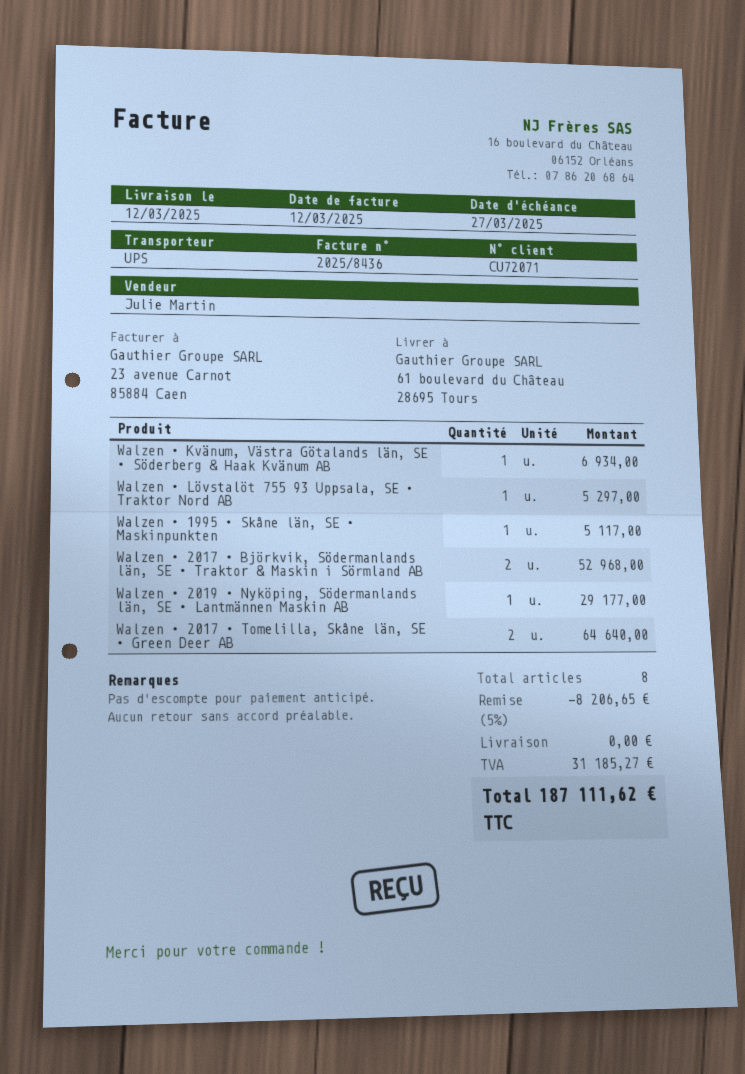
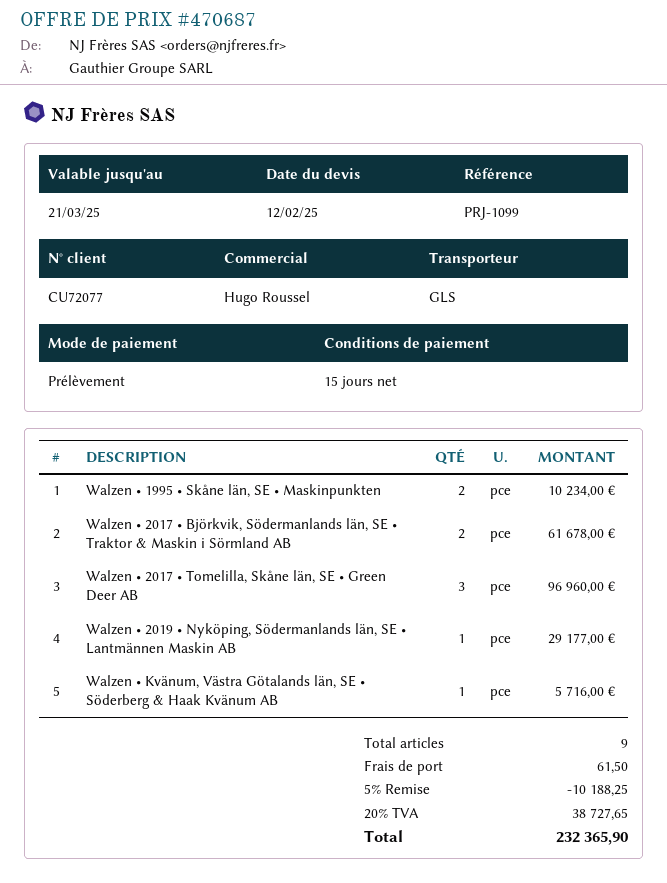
customer number: CU72071 -> CU72077
sales rep: Julie Martin -> Hugo Roussel
shipping method: UPS -> GLS
Walzen • Kvänum, Västra Götalands län, SE • Söderberg & Haak Kvänum AB: 1 for 6934.00 -> 1 for 5716.00
Walzen • Lövstalöt 755 93 Uppsala, SE • Traktor Nord AB: 1 for 5297.00 -> none
Walzen • 1995 • Skåne län, SE • Maskinpunkten: 1 for 5117.00 -> 2 for 10234.00
Walzen • 2017 • Björkvik, Södermanlands län, SE • Traktor & Maskin i Sörmland AB: 2 for 52968.00 -> 2 for 61678.00
Walzen • 2017 • Tomelilla, Skåne län, SE • Green Deer AB: 2 for 64640.00 -> 3 for 96960.00
total quantity: 8 -> 9
discount: 5% = 8206.65 -> 5% = 10188.25
shipping: 0.00 -> 61.50
tax: 31185.27 -> 38727.65
total: 187111.62 -> 232365.90

